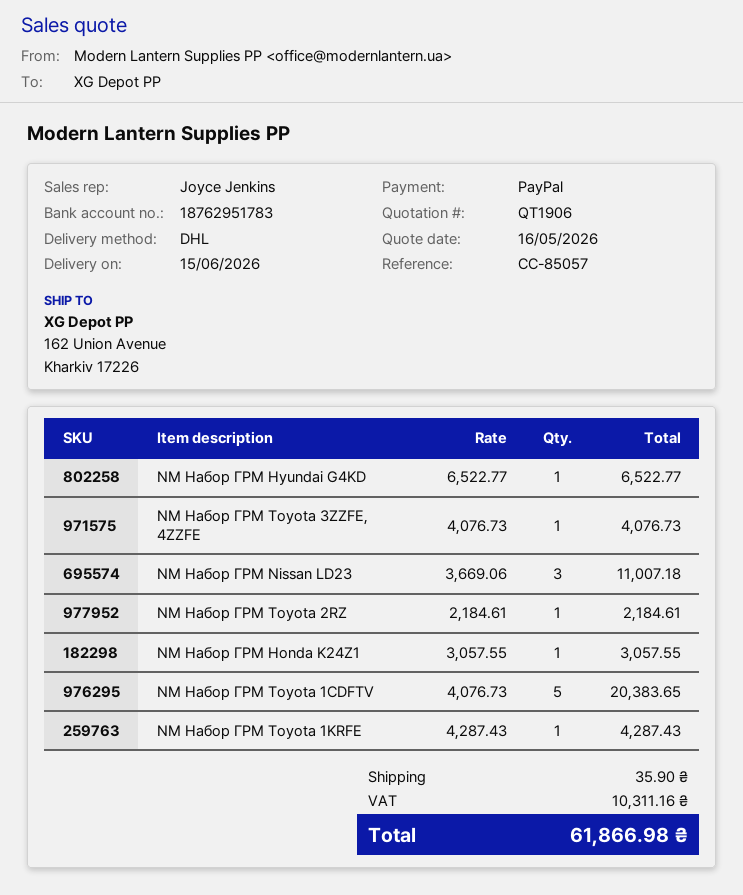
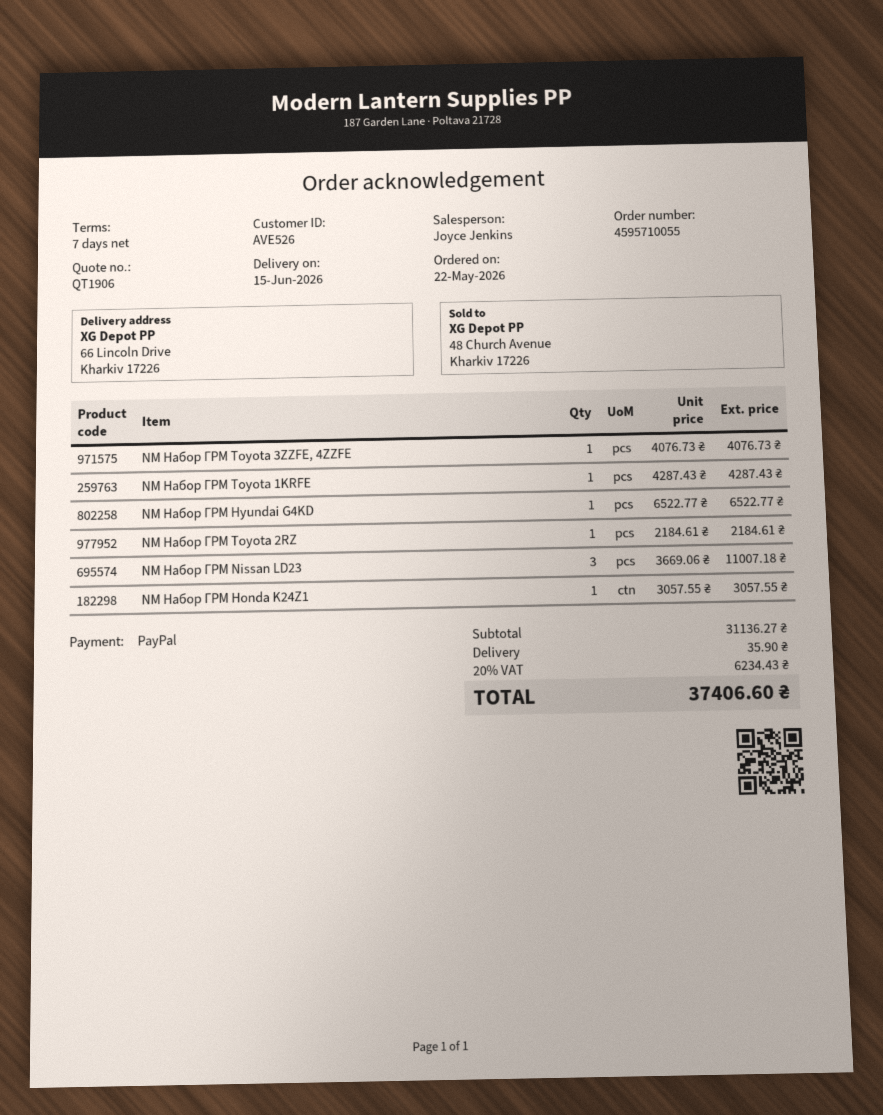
ship to: 162 Union Avenue, Kharkiv 17226 -> 66 Lincoln Drive, Kharkiv 17226
NM Набор ГРМ Toyota 1CDFTV: 5 x 4076.73 = 20383.65 -> none
tax: 10311.16 -> 6234.43
total: 61866.98 -> 37406.60

